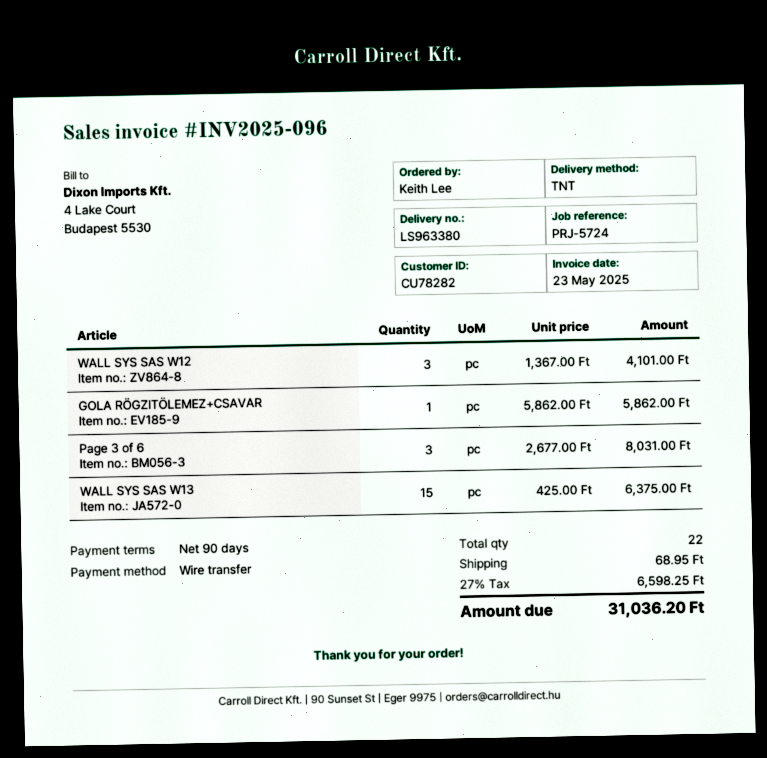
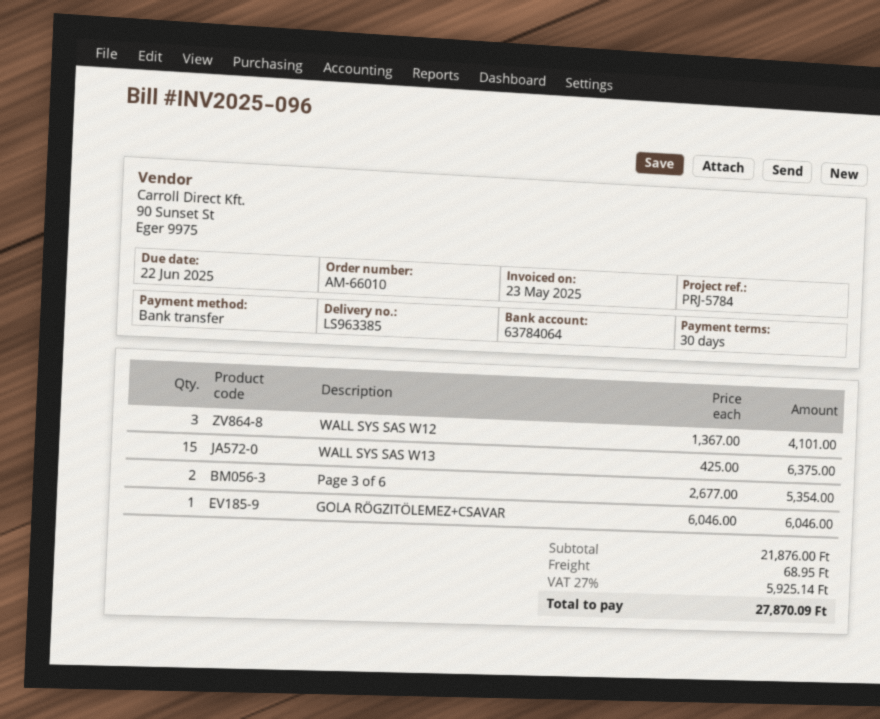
delivery note number: LS963380 -> LS963385
payment terms: 90 days -> 30 days
reference: PRJ-5724 -> PRJ-5784
GOLA RÖGZITÖLEMEZ+CSAVAR: 1 x 5862.00 = 5862.00 -> 1 x 6046.00 = 6046.00
Page 3 of 6: 3 x 2677.00 = 8031.00 -> 2 x 2677.00 = 5354.00
tax: 27% = 6598.25 -> 27% = 5925.14
total: 31036.20 -> 27870.09

